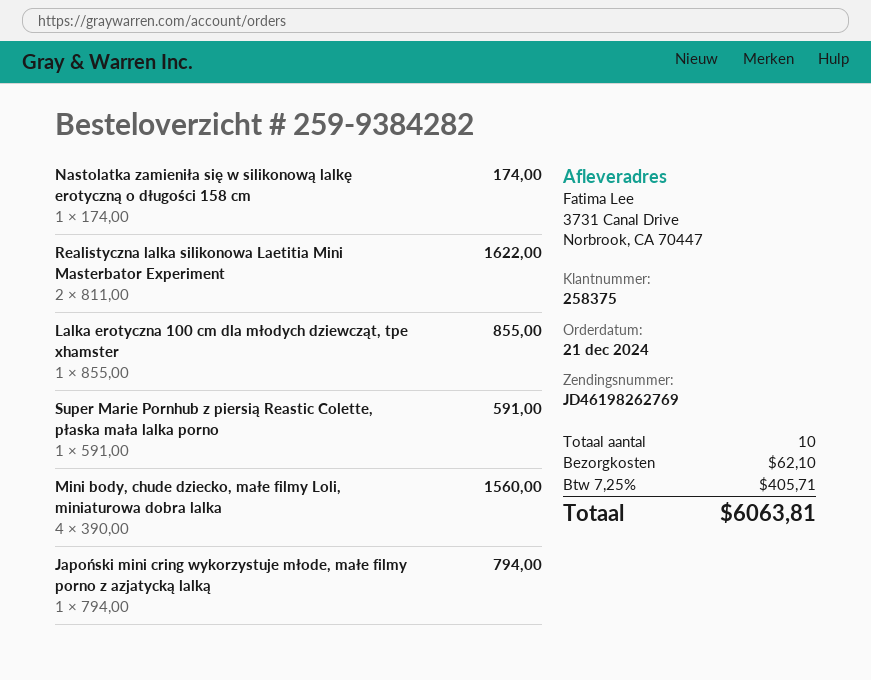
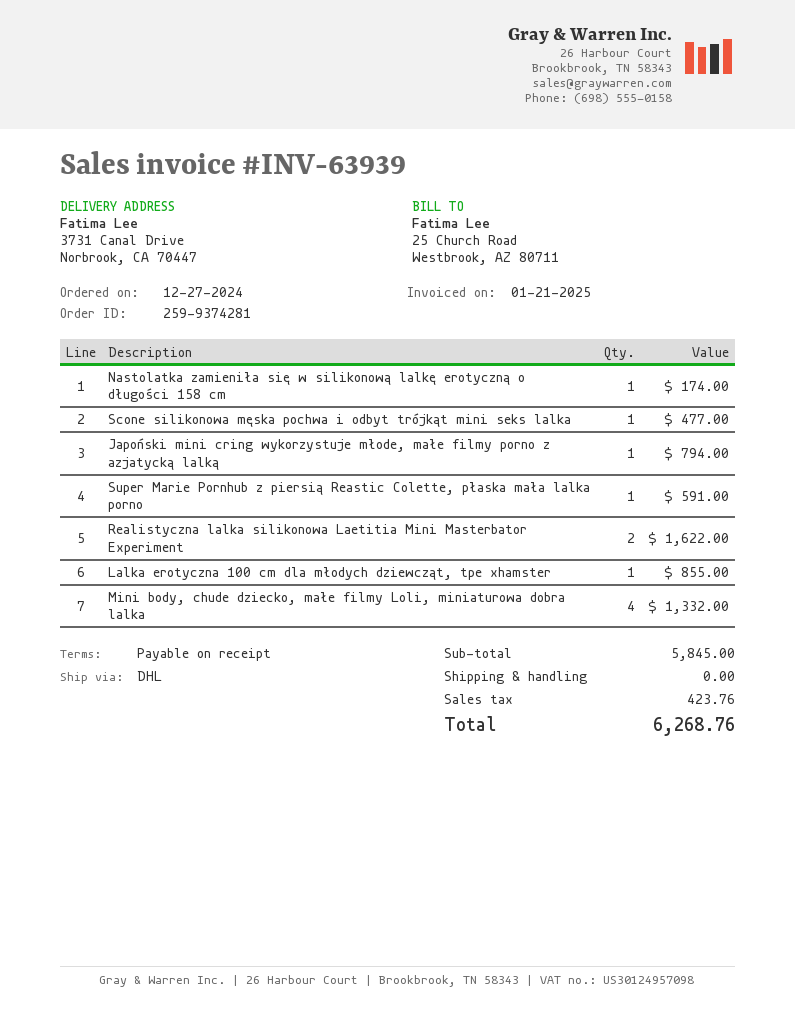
order number: 259-9384282 -> 259-9374281
order date: 2024-12-21 -> 2024-12-27
Mini body, chude dziecko, małe filmy Loli, miniaturowa dobra lalka: 4 for 1560.00 -> 4 for 1332.00
Scone silikonowa męska pochwa i odbyt trójkąt mini seks lalka: none -> 1 for 477.00
shipping: 62.10 -> 0.00
tax: 405.71 -> 423.76
total: 6063.81 -> 6268.76

